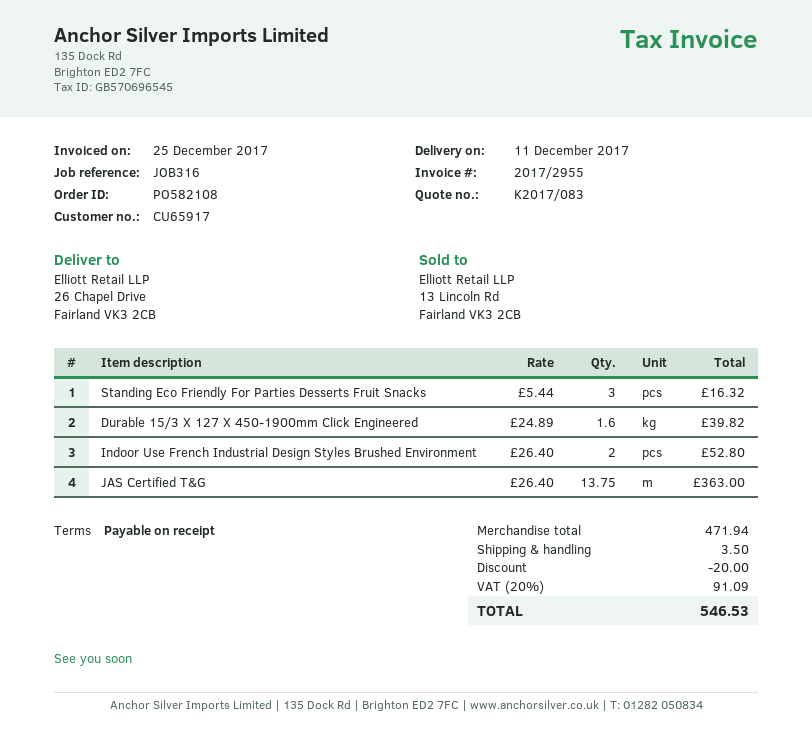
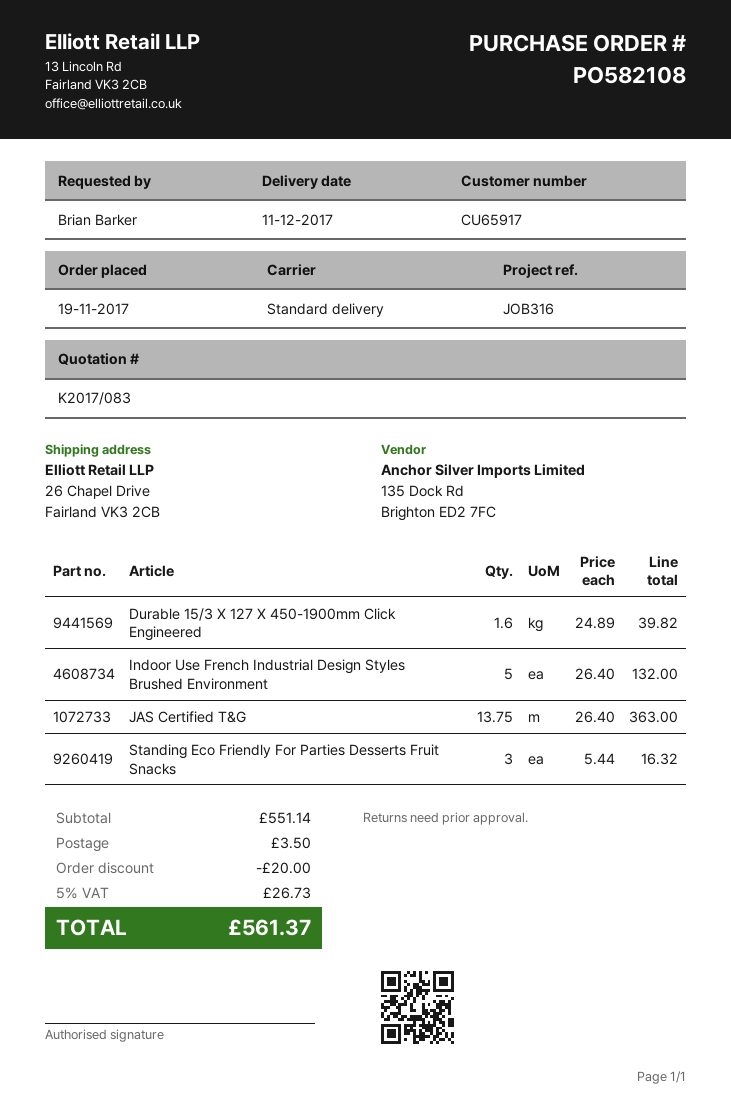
Indoor Use French Industrial Design Styles Brushed Environment: 2 x 26.40 = 52.80 -> 5 x 26.40 = 132.00
subtotal: 471.94 -> 551.14
tax: 20% = 91.09 -> 5% = 26.73
total: 546.53 -> 561.37

